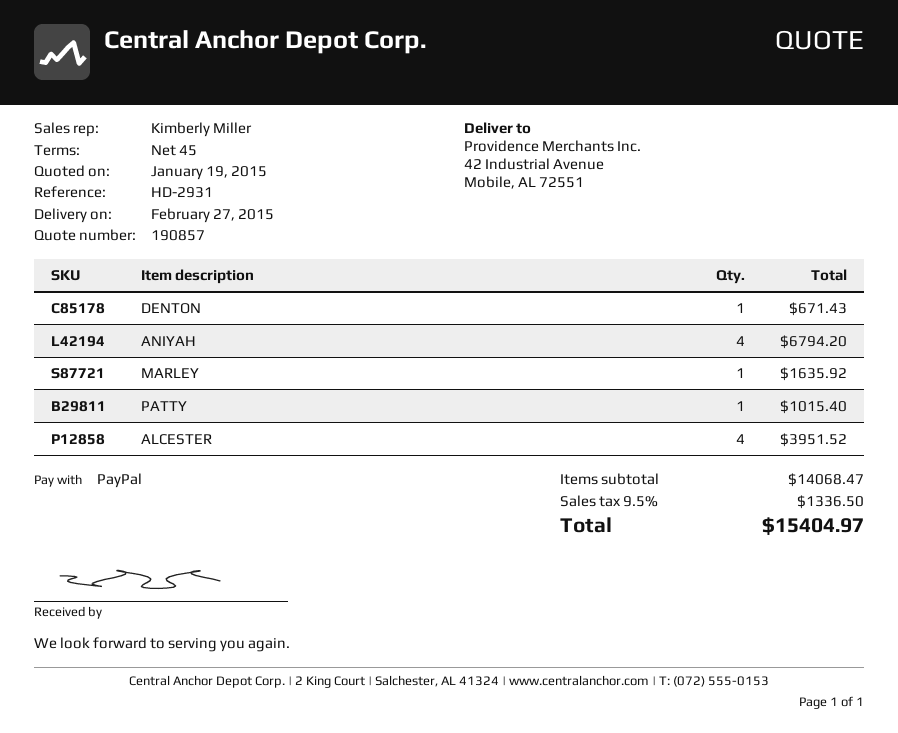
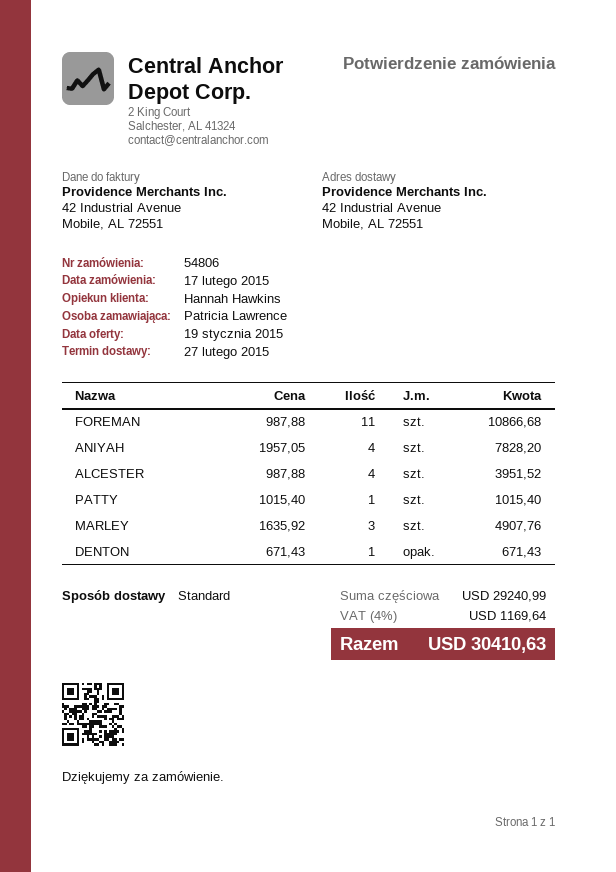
sales rep: Kimberly Miller -> Hannah Hawkins
ANIYAH: 4 for 6794.20 -> 4 for 7828.20
MARLEY: 1 for 1635.92 -> 3 for 4907.76
FOREMAN: none -> 11 for 10866.68
subtotal: 14068.47 -> 29240.99
tax: 9.5% = 1336.50 -> 4% = 1169.64
total: 15404.97 -> 30410.63

